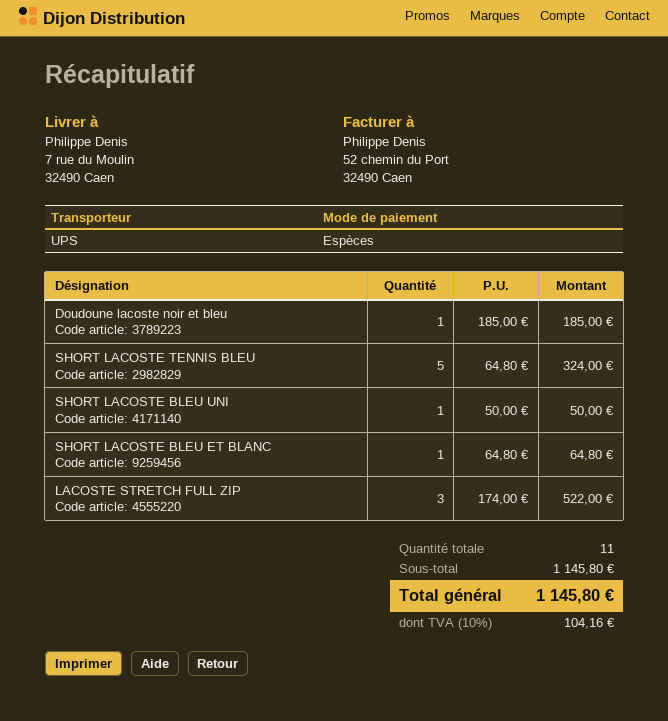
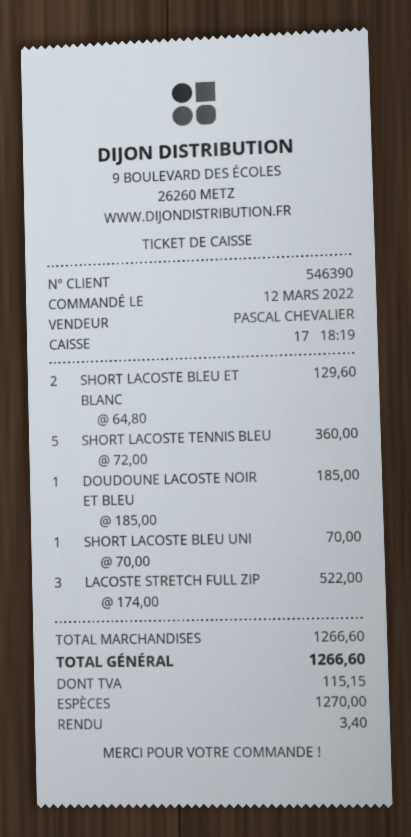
SHORT LACOSTE TENNIS BLEU: 5 x 64.80 = 324.00 -> 5 x 72.00 = 360.00
SHORT LACOSTE BLEU UNI: 1 x 50.00 = 50.00 -> 1 x 70.00 = 70.00
SHORT LACOSTE BLEU ET BLANC: 1 x 64.80 = 64.80 -> 2 x 64.80 = 129.60
subtotal: 1145.80 -> 1266.60
tax: 104.16 -> 115.15
total: 1145.80 -> 1266.60

